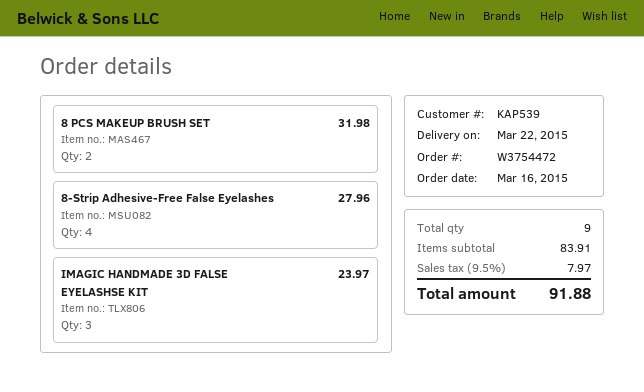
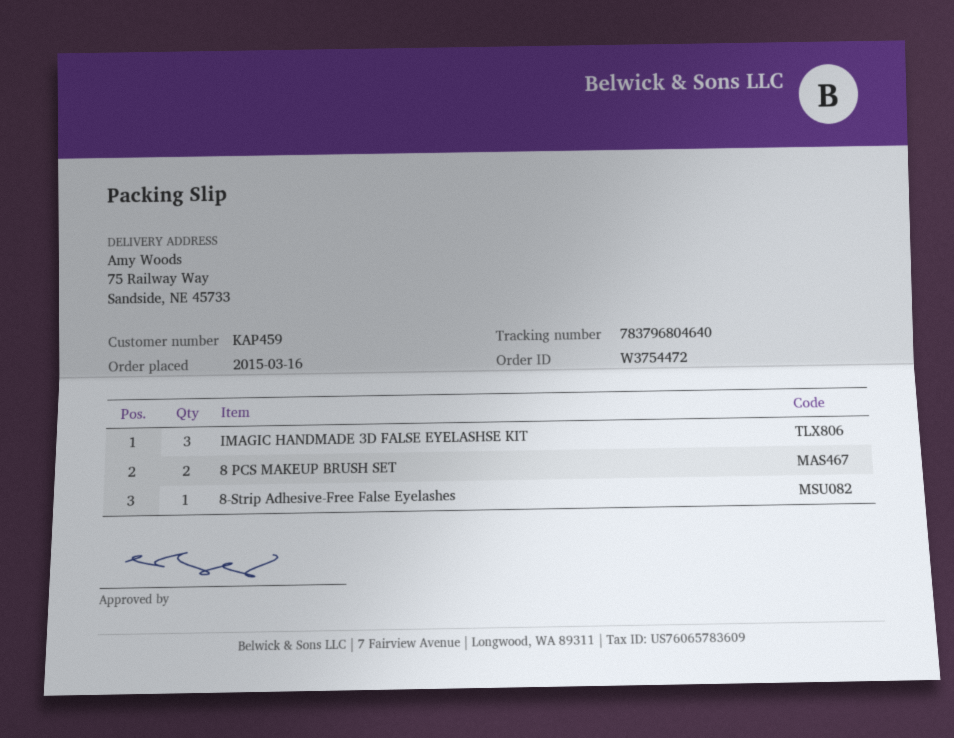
customer number: KAP539 -> KAP459
8-Strip Adhesive-Free False Eyelashes: 4 -> 1

